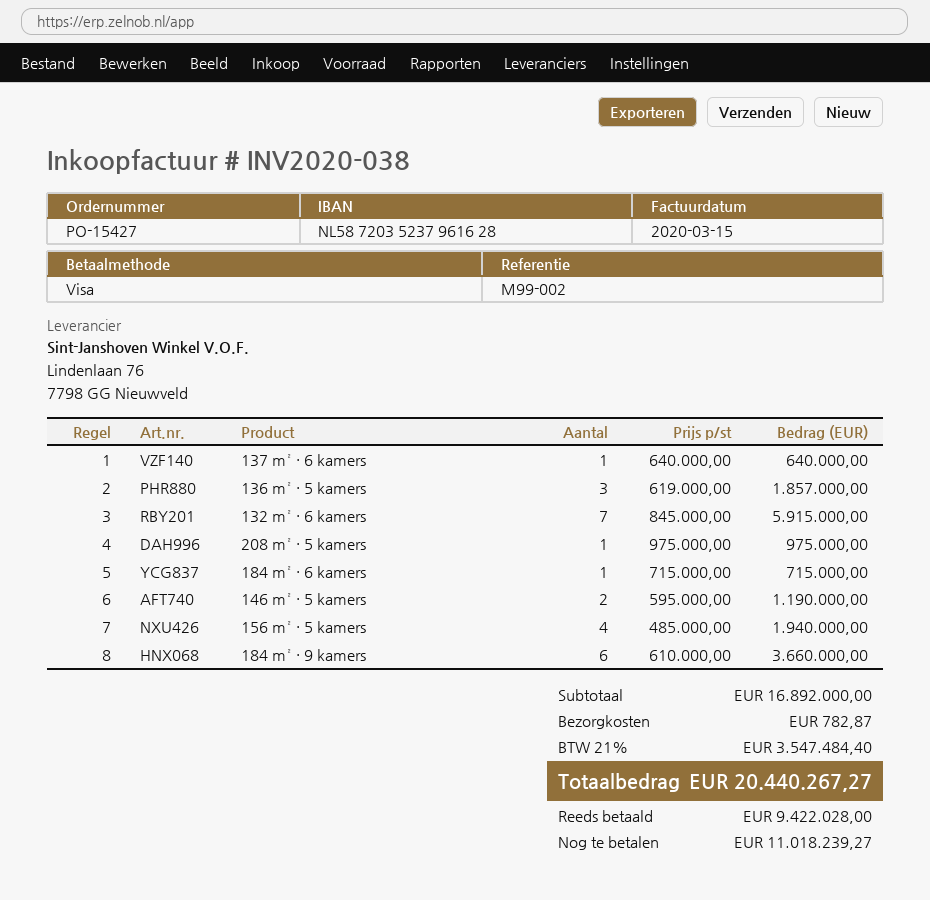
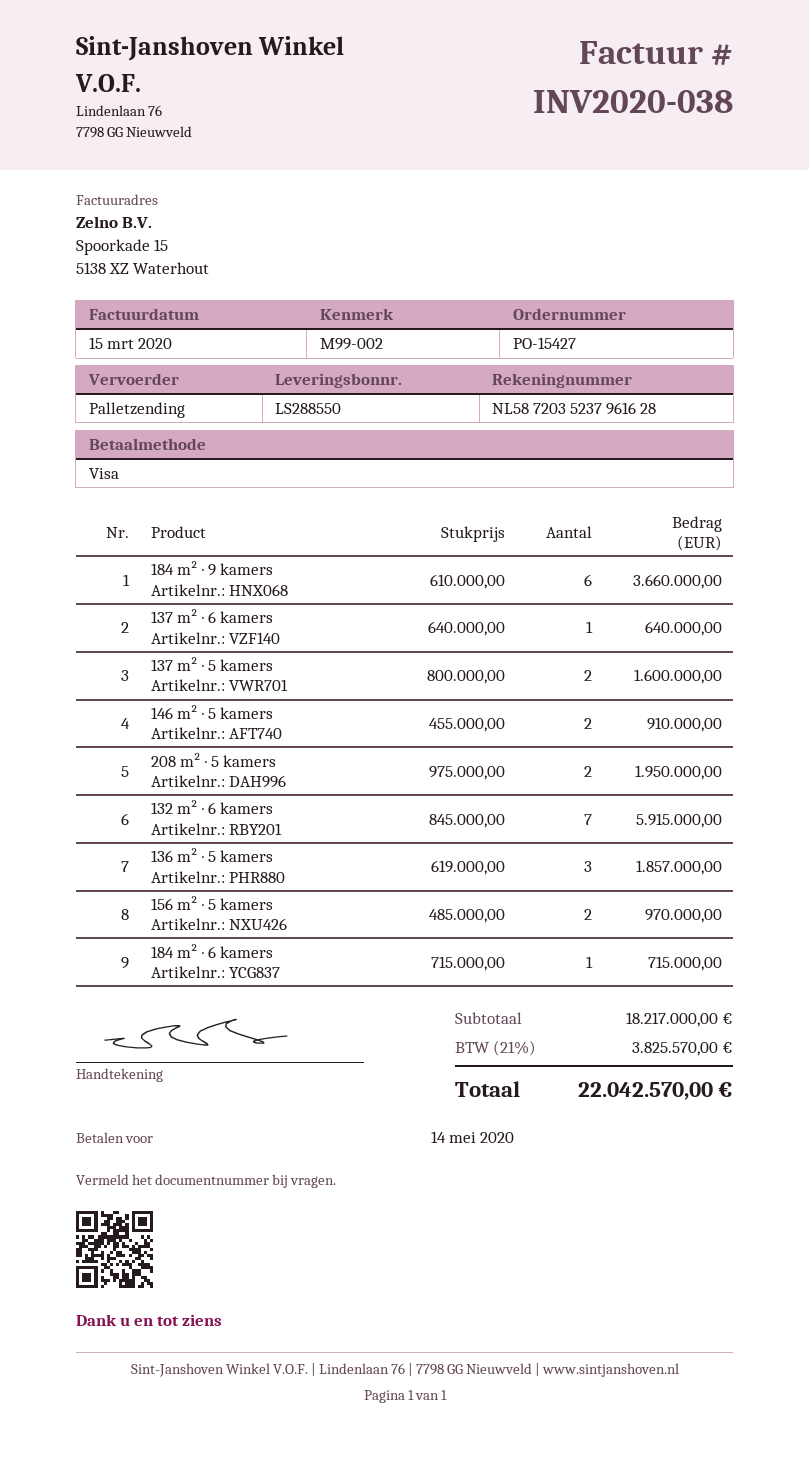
208 m² · 5 kamers: 1 x 975000.00 = 975000.00 -> 2 x 975000.00 = 1950000.00
146 m² · 5 kamers: 2 x 595000.00 = 1190000.00 -> 2 x 455000.00 = 910000.00
156 m² · 5 kamers: 4 x 485000.00 = 1940000.00 -> 2 x 485000.00 = 970000.00
137 m² · 5 kamers: none -> 2 x 800000.00 = 1600000.00
subtotal: 16892000.00 -> 18217000.00
shipping: 782.87 -> none
tax: 21% = 3547484.40 -> 21% = 3825570.00
total: 20440267.27 -> 22042570.00

